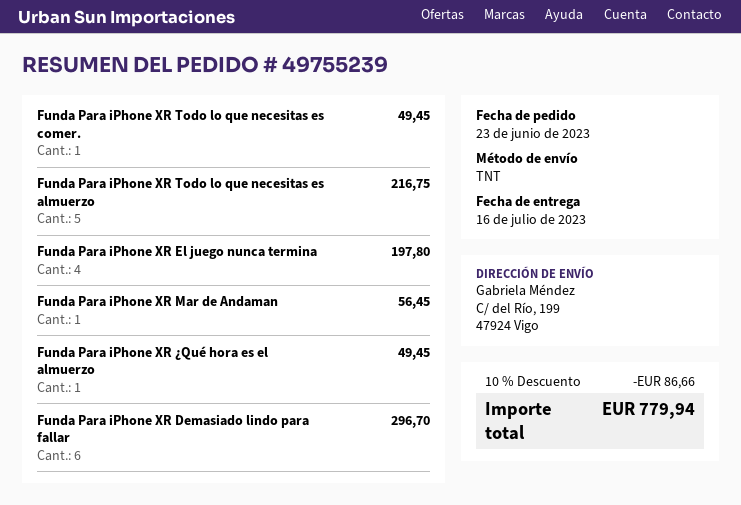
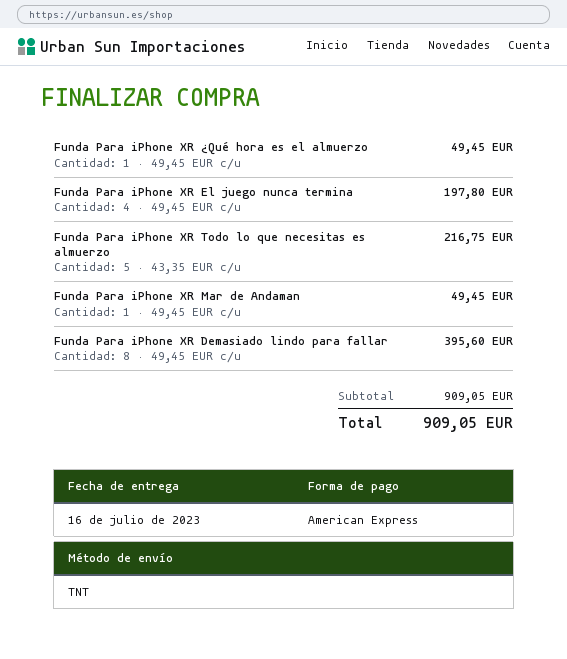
Funda Para iPhone XR Todo lo que necesitas es comer.: 1 for 49.45 -> none
Funda Para iPhone XR Mar de Andaman: 1 for 56.45 -> 1 for 49.45
Funda Para iPhone XR Demasiado lindo para fallar: 6 for 296.70 -> 8 for 395.60
discount: 10% = 86.66 -> none
total: 779.94 -> 909.05

